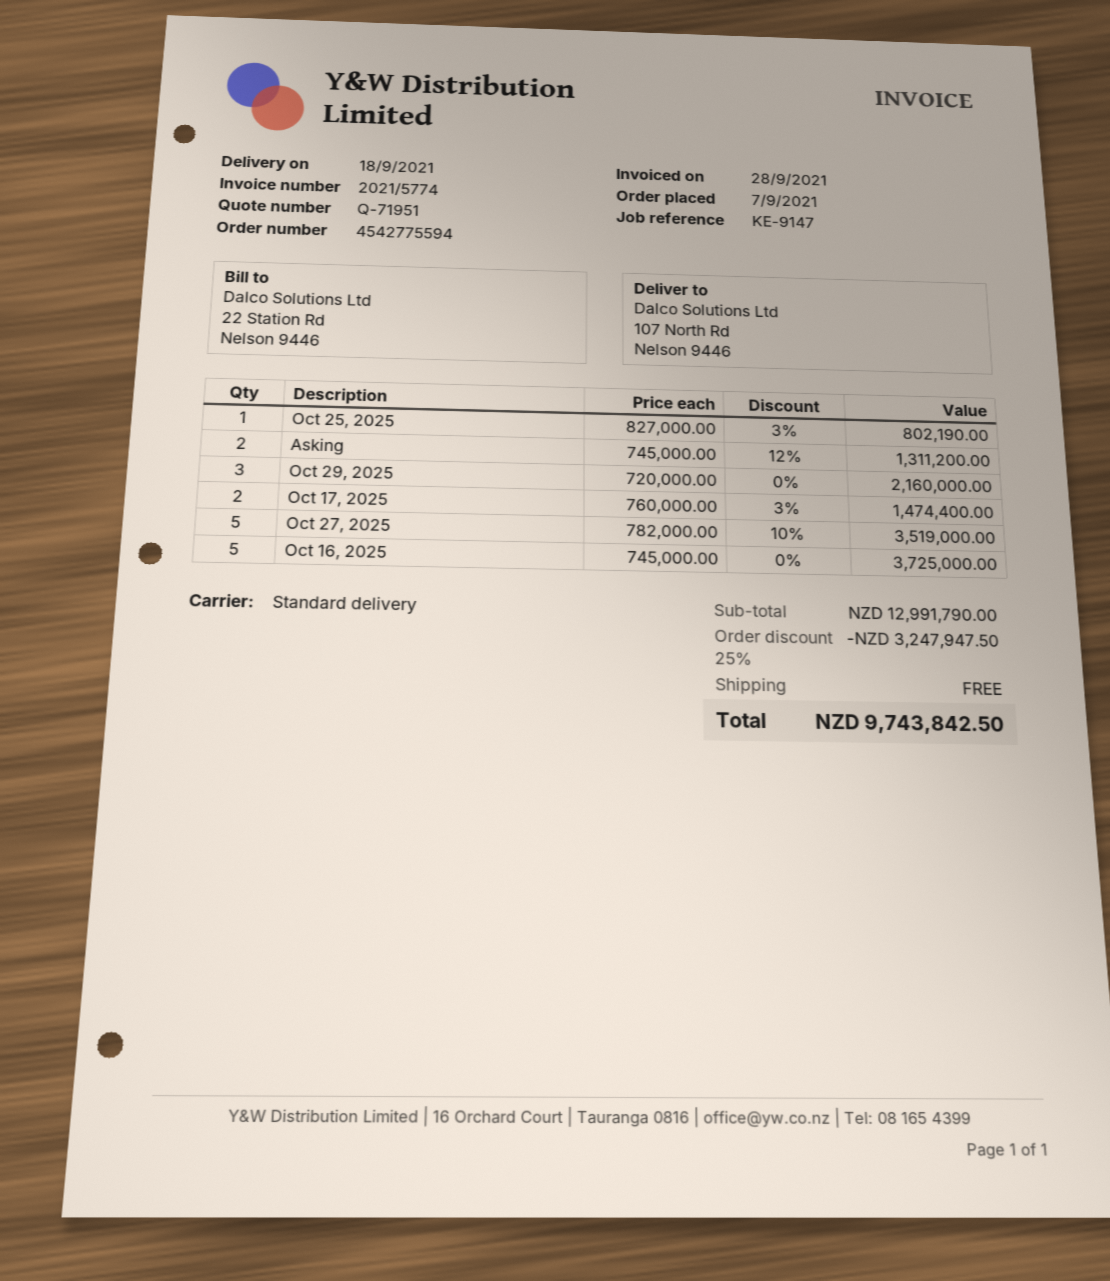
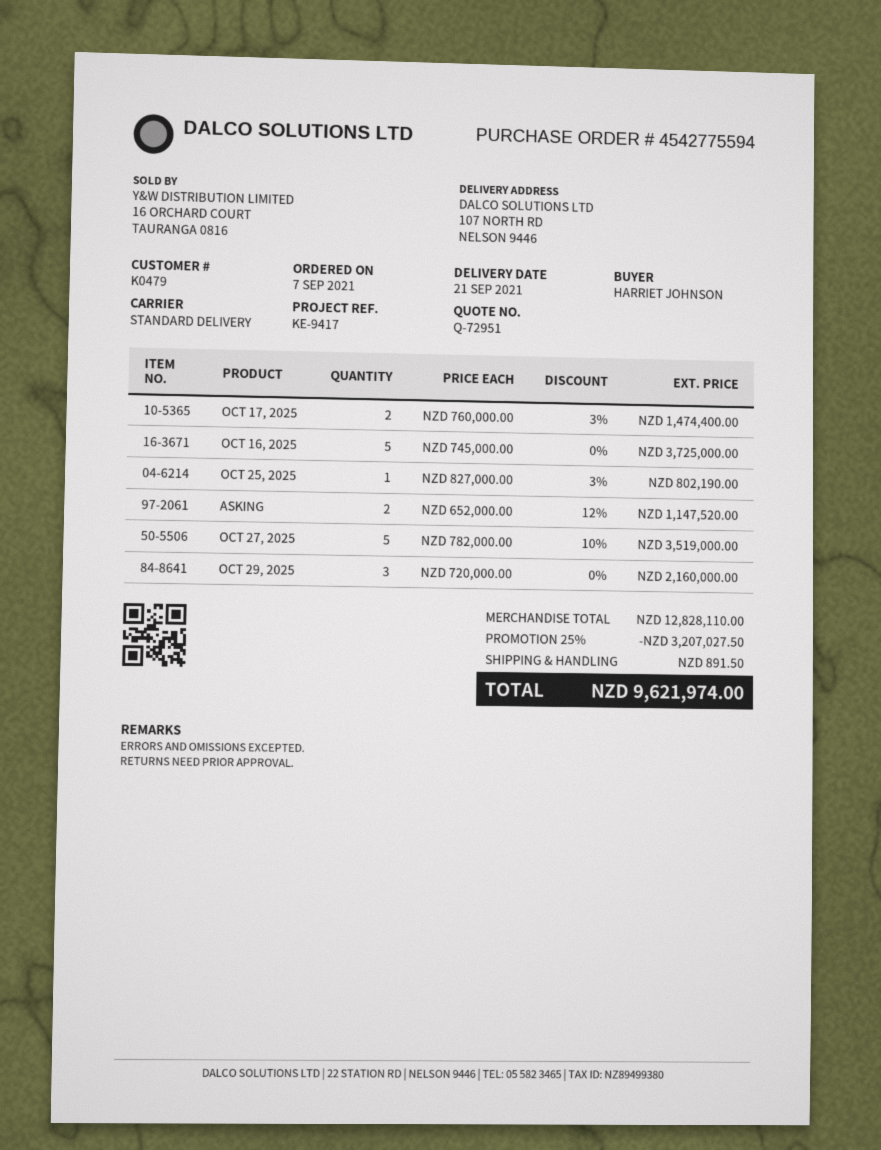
quote number: Q-71951 -> Q-72951
delivery date: 2021-09-18 -> 2021-09-21
reference: KE-9147 -> KE-9417
Asking: 2 x 745000.00 - 12% = 1311200.00 -> 2 x 652000.00 - 12% = 1147520.00
subtotal: 12991790.00 -> 12828110.00
discount: 25% = 3247947.50 -> 25% = 3207027.50
shipping: 0.00 -> 891.50
total: 9743842.50 -> 9621974.00

